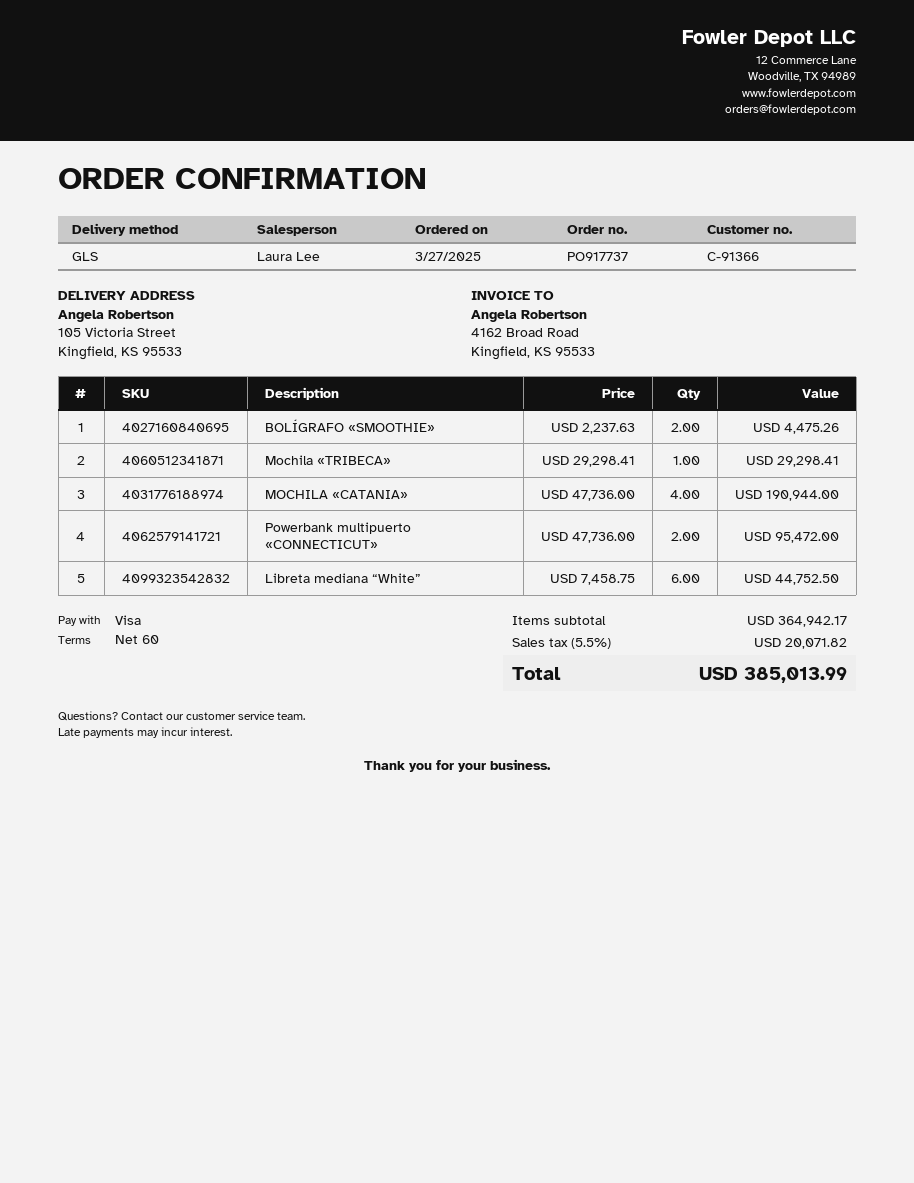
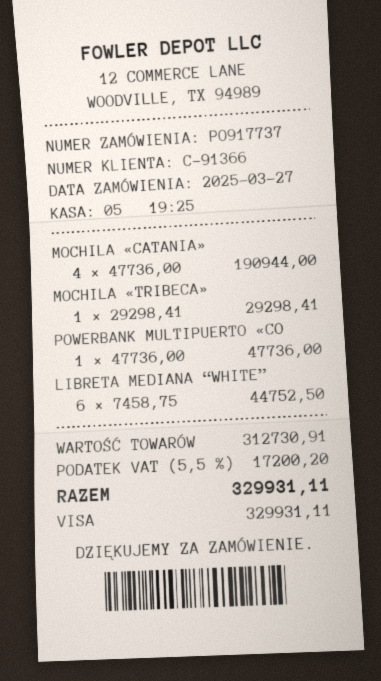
BOLÍGRAFO «SMOOTHIE»: 2 x 2237.63 = 4475.26 -> none
Powerbank multipuerto «CONNECTICUT»: 2 x 47736.00 = 95472.00 -> 1 x 47736.00 = 47736.00
subtotal: 364942.17 -> 312730.91
tax: 5.5% = 20071.82 -> 5.5% = 17200.20
total: 385013.99 -> 329931.11

